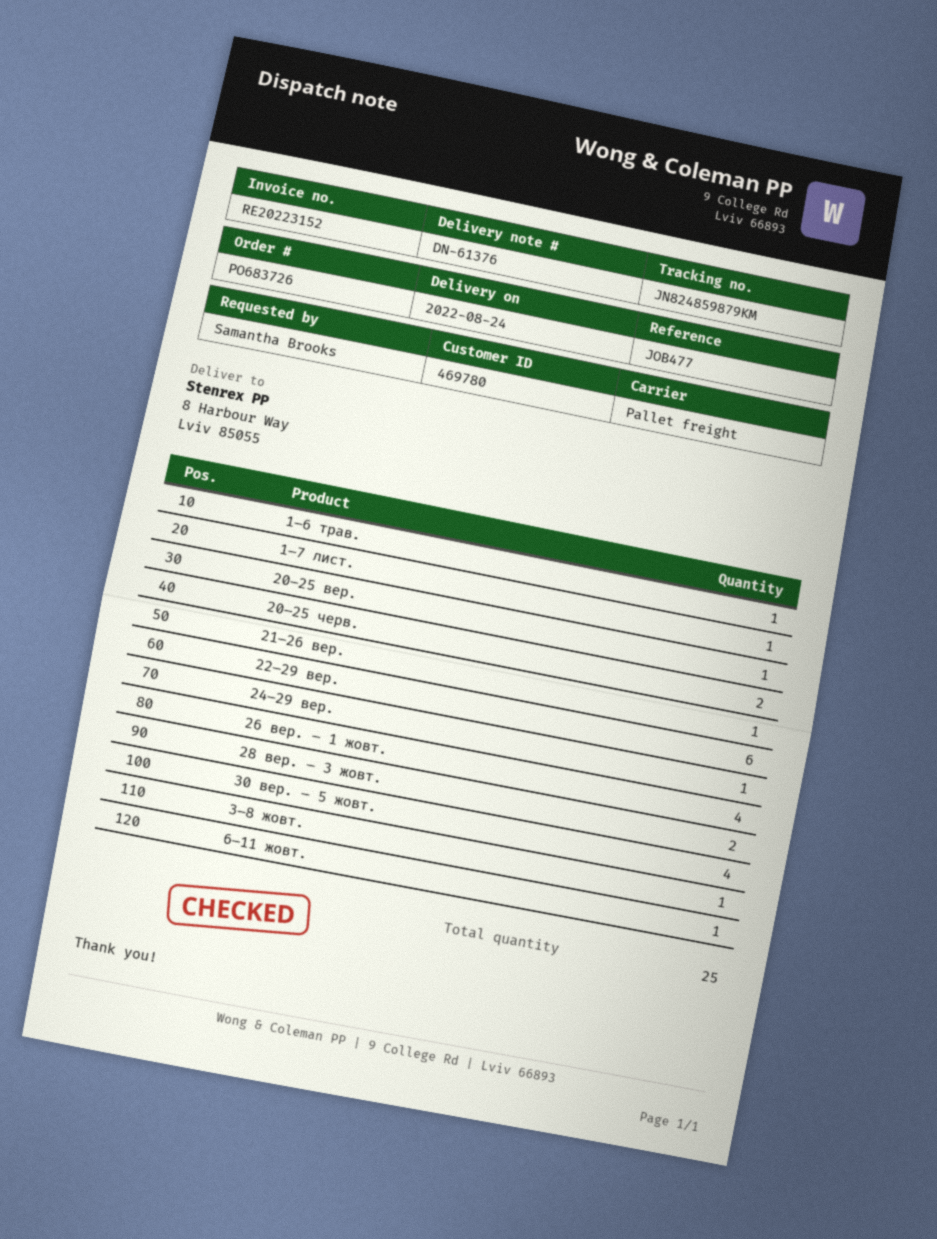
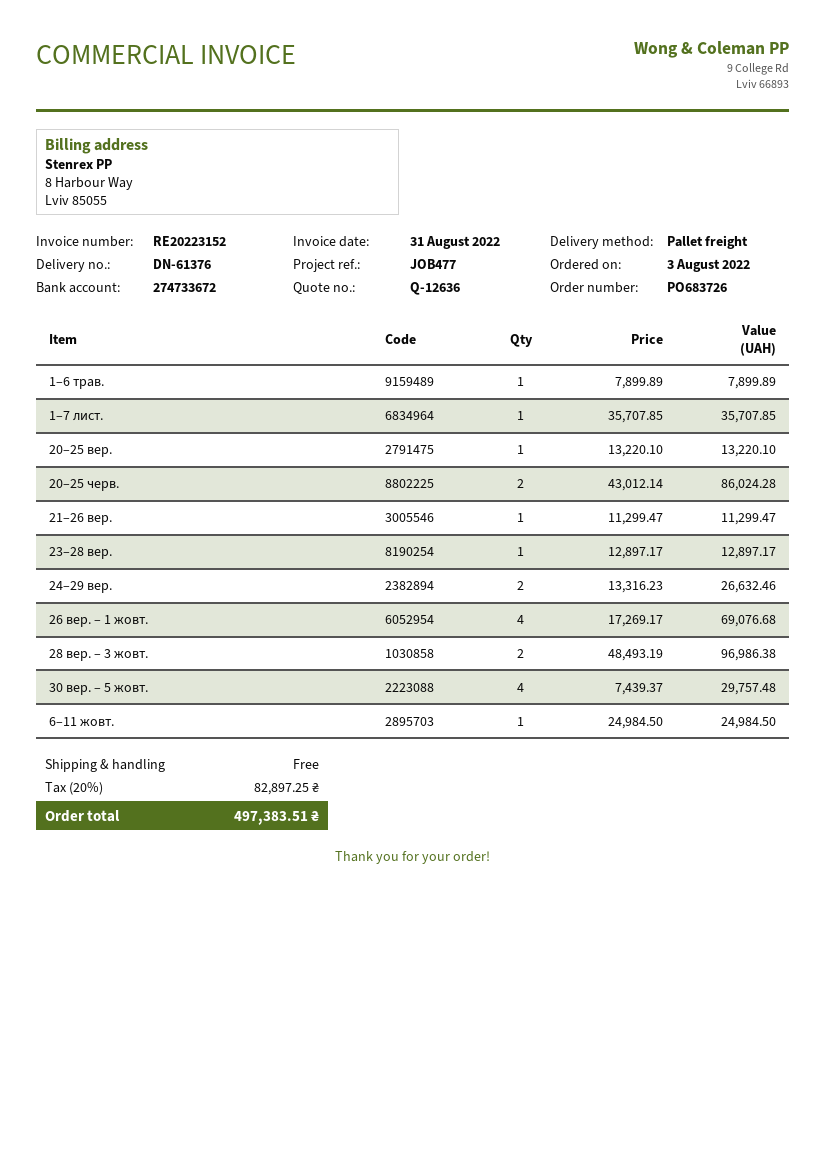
22–29 вер.: 6 -> none
24–29 вер.: 1 -> 2
3–8 жовт.: 1 -> none
23–28 вер.: none -> 1

